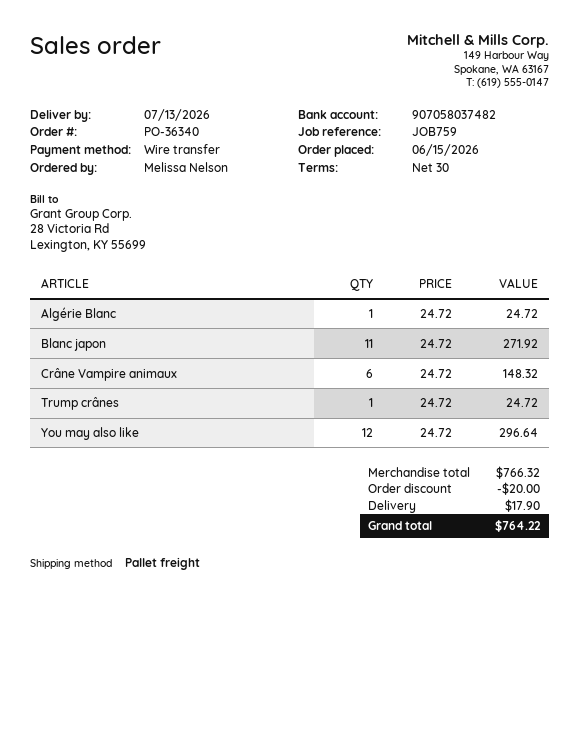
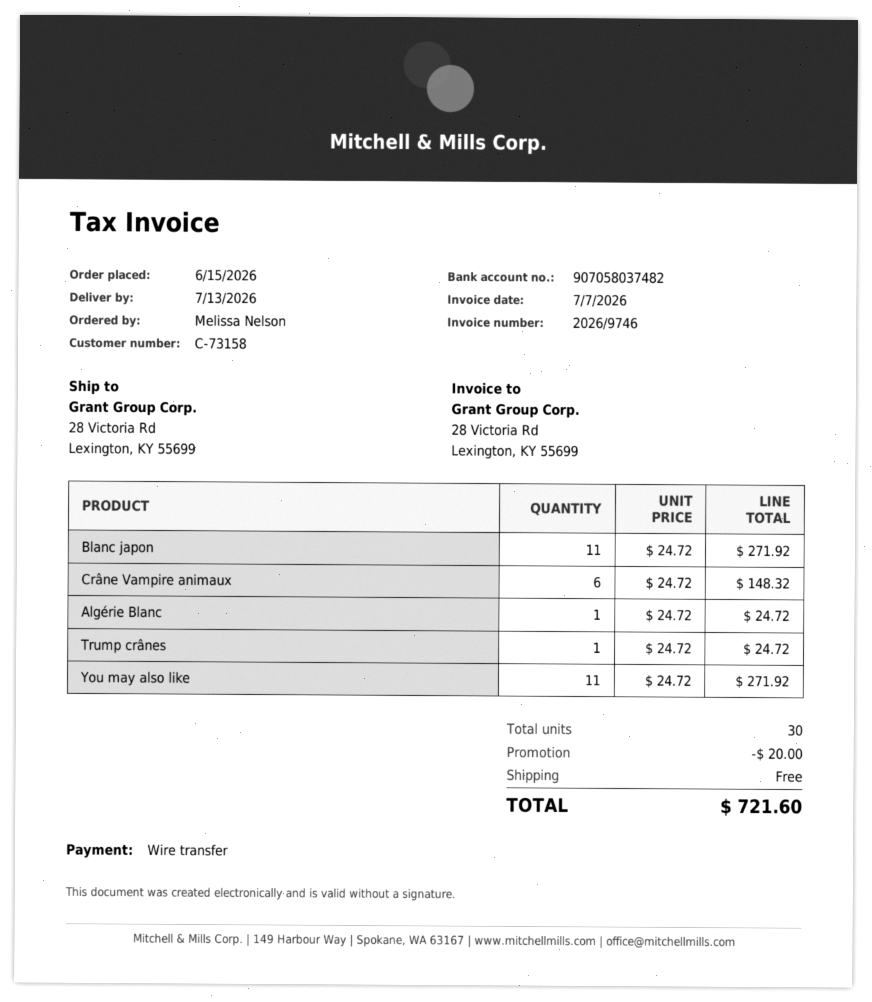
You may also like: 12 x 24.72 = 296.64 -> 11 x 24.72 = 271.92
shipping: 17.90 -> 0.00
total: 764.22 -> 721.60

